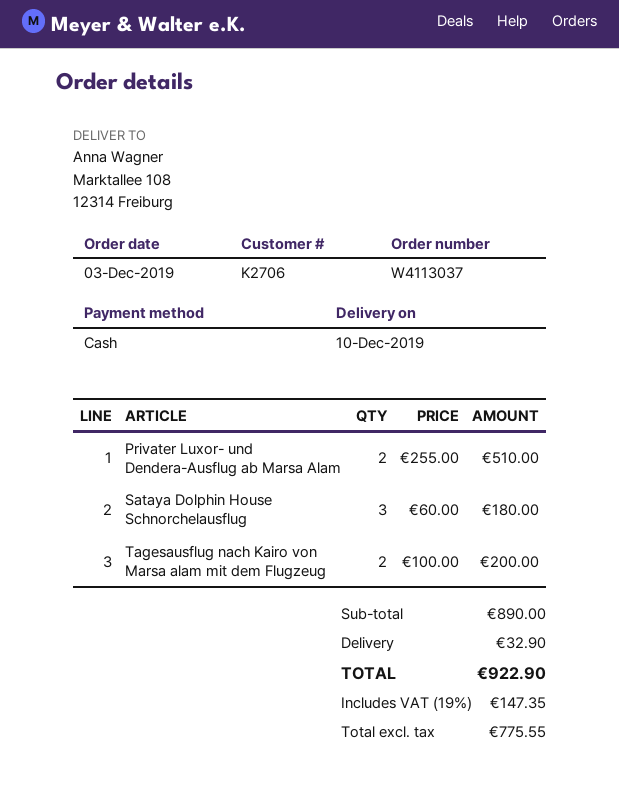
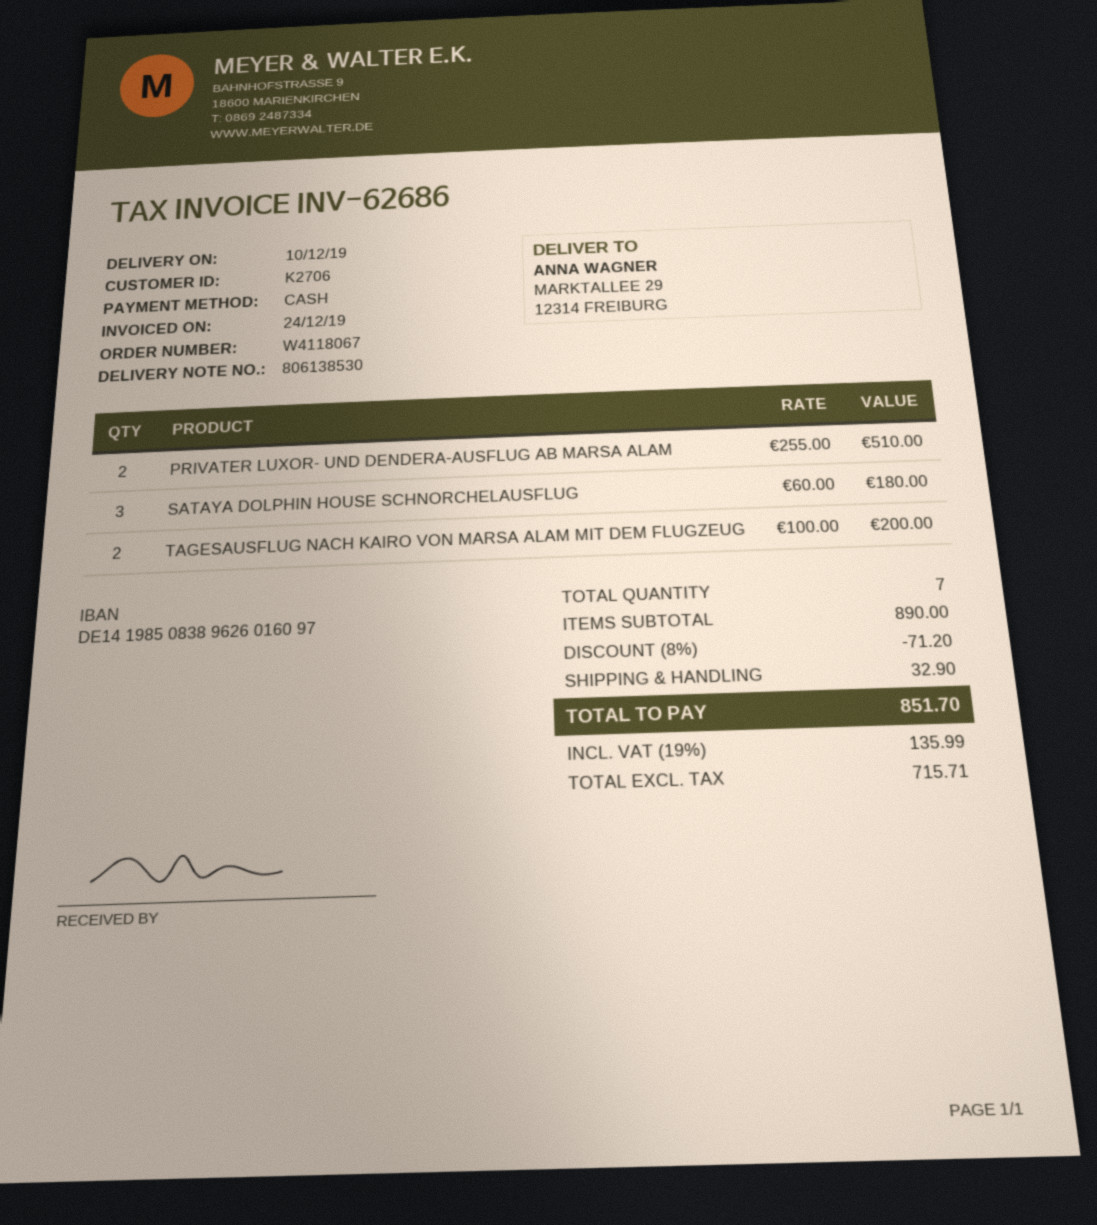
order number: W4113037 -> W4118067
ship to: Marktallee 108, 12314 Freiburg -> MARKTALLEE 29, 12314 FREIBURG
discount: none -> 8% = 71.20
net: 775.55 -> 715.71
tax: 19% = 147.35 -> 19% = 135.99
total: 922.90 -> 851.70

